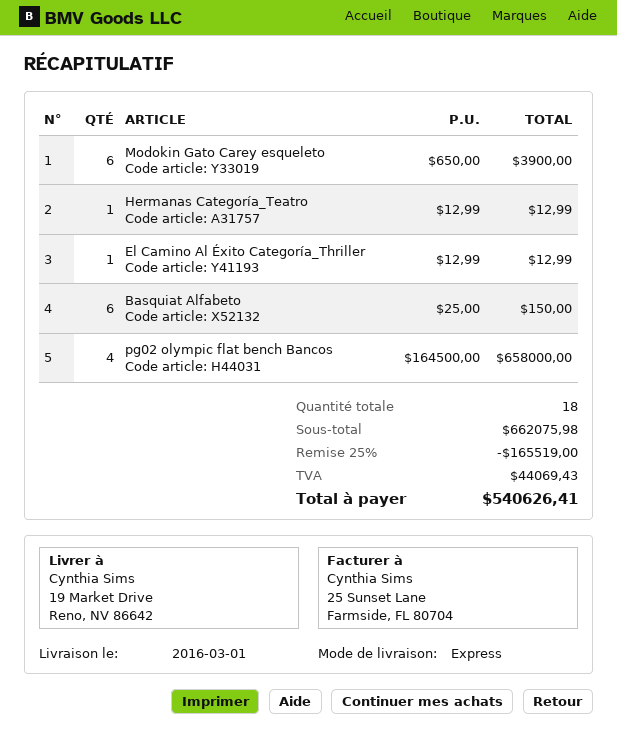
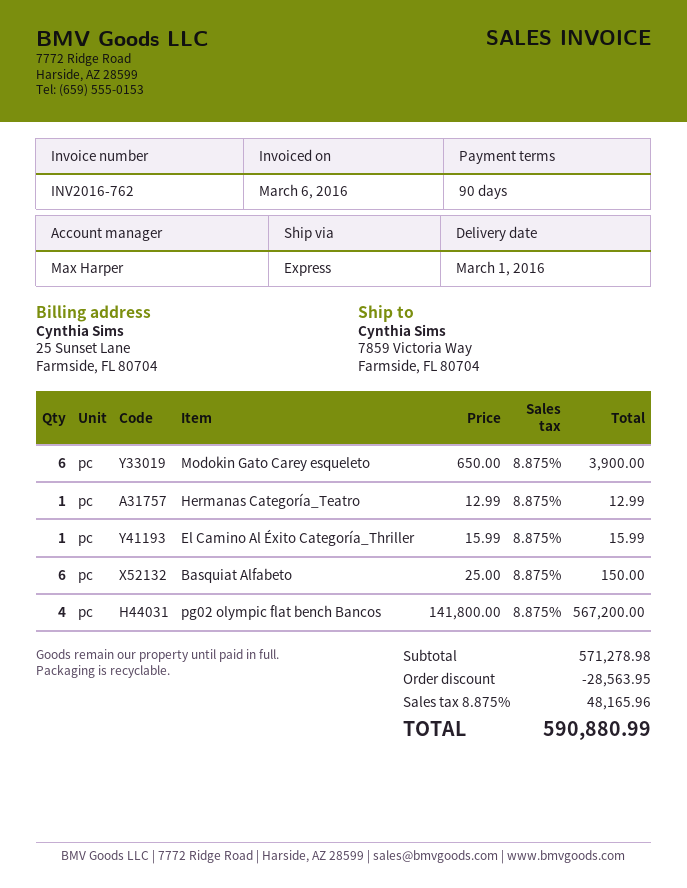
ship to: 19 Market Drive, Reno, NV 86642 -> 7859 Victoria Way, Farmside, FL 80704
El Camino Al Éxito Categoría_Thriller: 1 x 12.99 = 12.99 -> 1 x 15.99 = 15.99
pg02 olympic flat bench Bancos: 4 x 164500.00 = 658000.00 -> 4 x 141800.00 = 567200.00
subtotal: 662075.98 -> 571278.98
discount: 165519.00 -> 28563.95
tax: 44069.43 -> 48165.96
total: 540626.41 -> 590880.99

